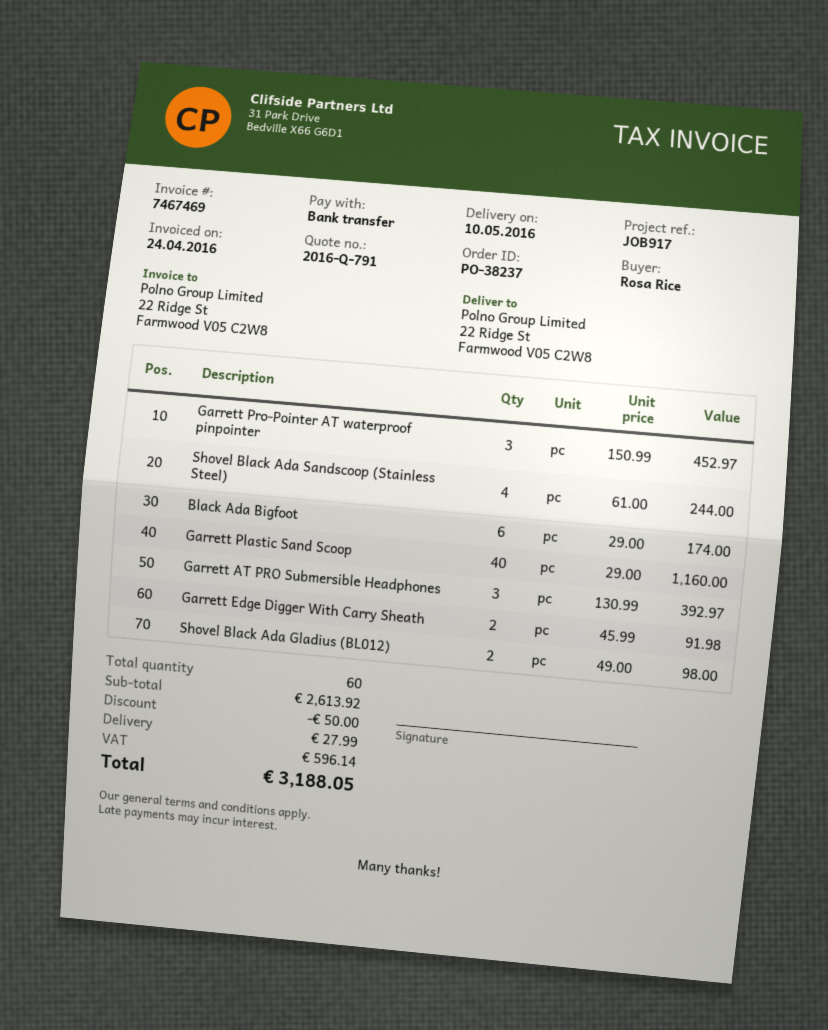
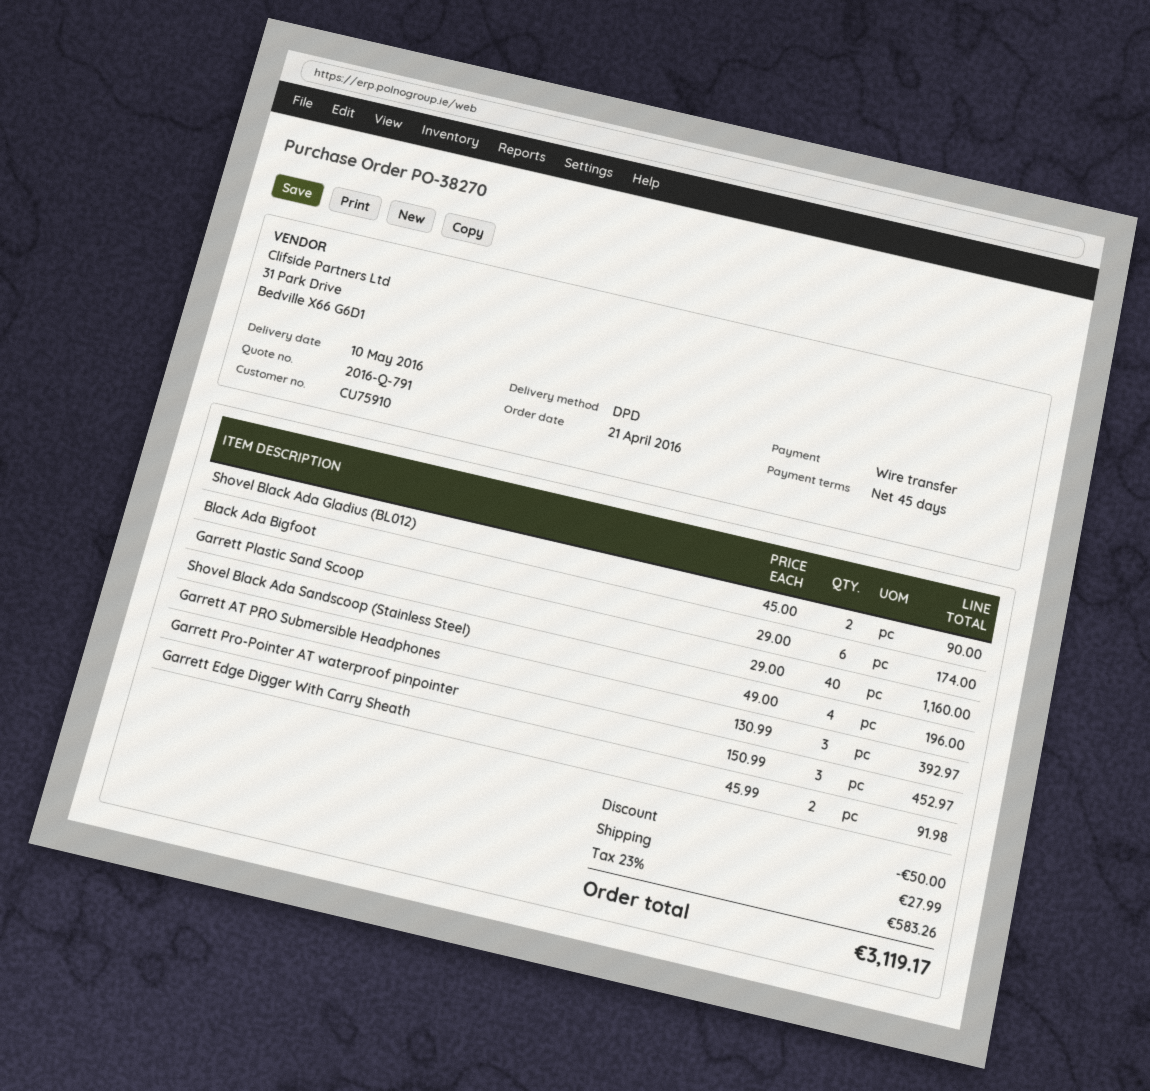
order number: PO-38237 -> PO-38270
Shovel Black Ada Sandscoop (Stainless Steel): 4 x 61.00 = 244.00 -> 4 x 49.00 = 196.00
Shovel Black Ada Gladius (BL012): 2 x 49.00 = 98.00 -> 2 x 45.00 = 90.00
tax: 596.14 -> 583.26
total: 3188.05 -> 3119.17

